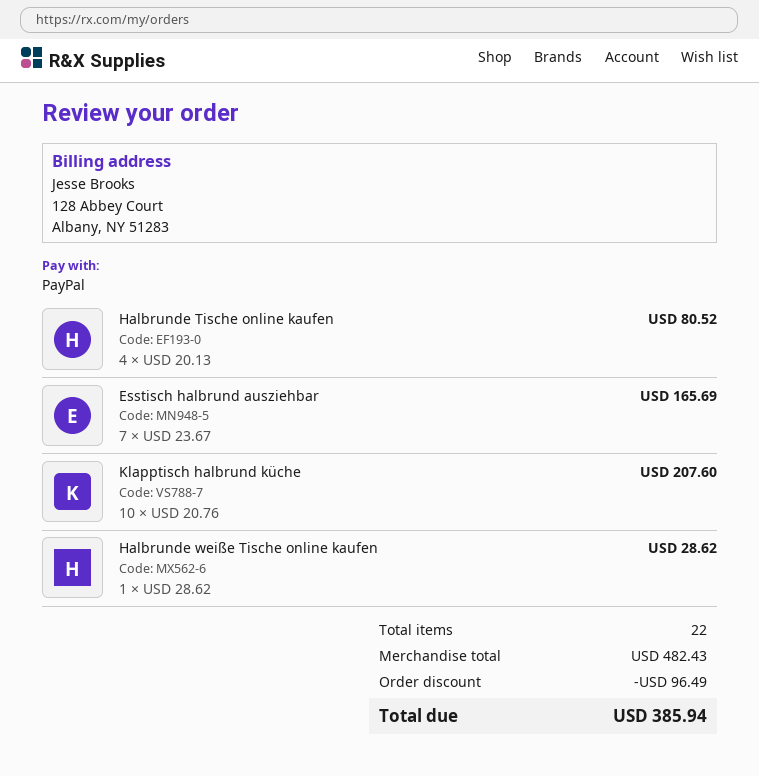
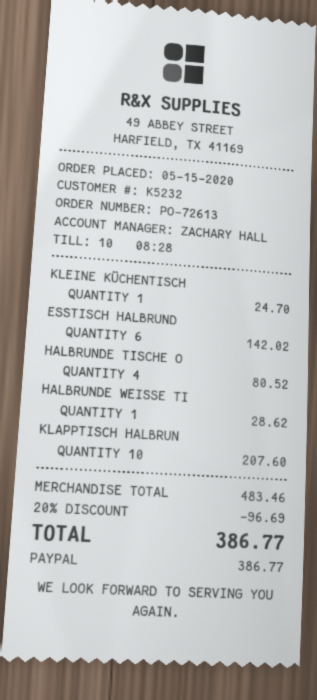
Esstisch halbrund ausziehbar: 7 for 165.69 -> 6 for 142.02
KLEINE KÜCHENTISCH: none -> 1 for 24.70
subtotal: 482.43 -> 483.46
discount: 96.49 -> 96.69
total: 385.94 -> 386.77

